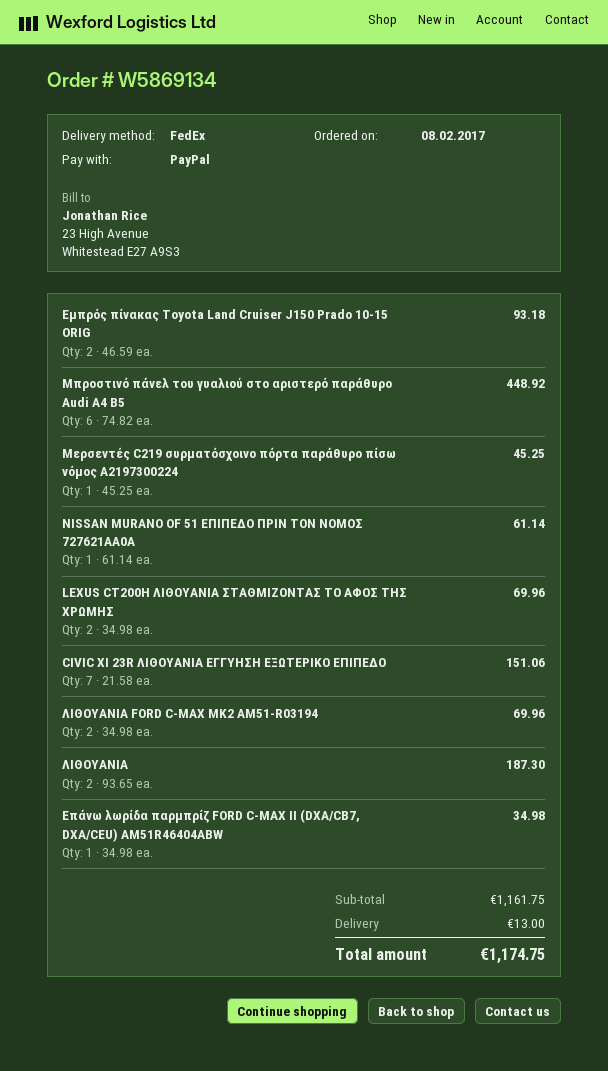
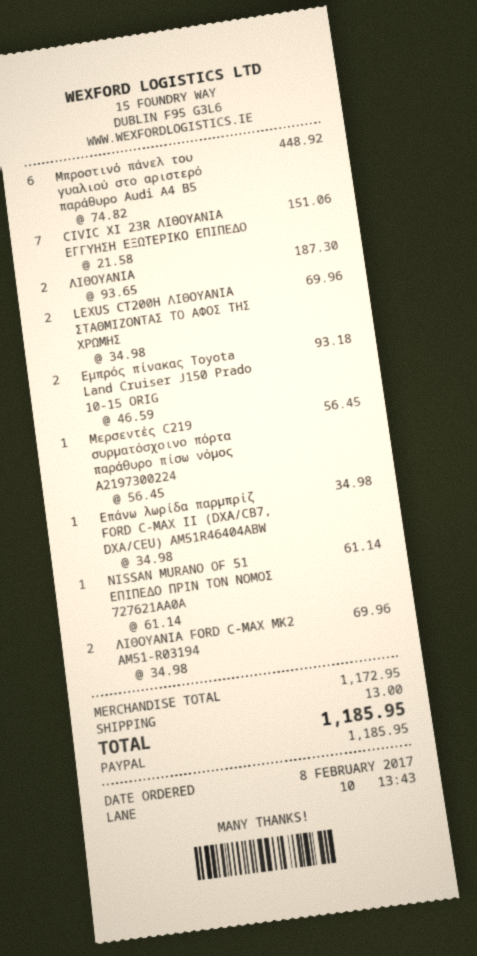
Μερσεντές C219 συρματόσχοινο πόρτα παράθυρο πίσω νόμος A2197300224: 1 x 45.25 = 45.25 -> 1 x 56.45 = 56.45
subtotal: 1161.75 -> 1172.95
total: 1174.75 -> 1185.95

